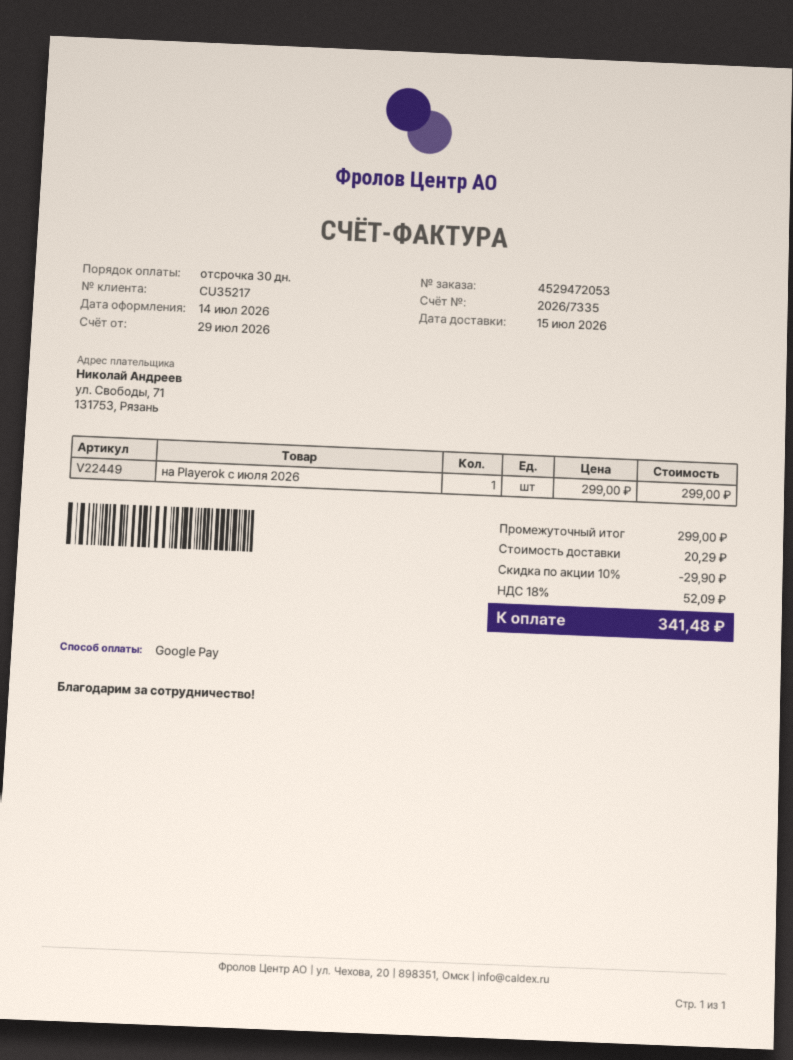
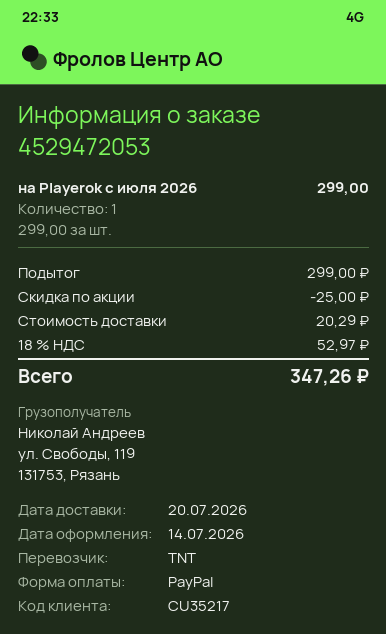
delivery date: 2026-07-15 -> 2026-07-20
payment method: Google Pay -> PayPal
discount: 29.90 -> 25.00
tax: 18% = 52.09 -> 18% = 52.97
total: 341.48 -> 347.26

